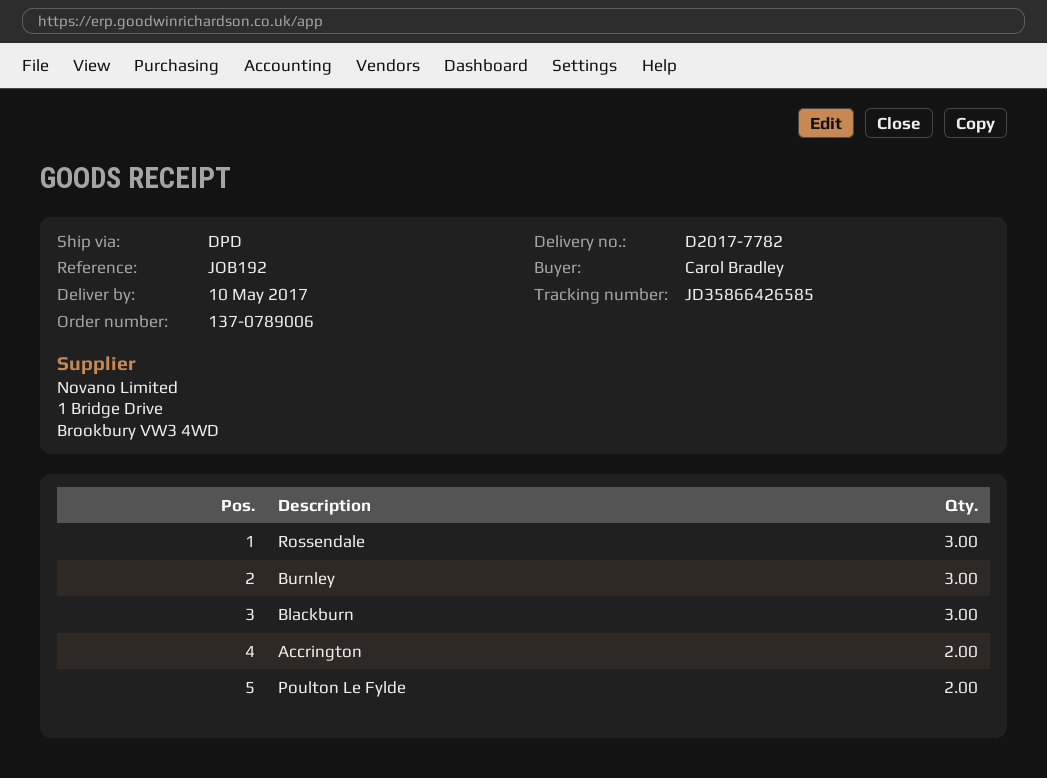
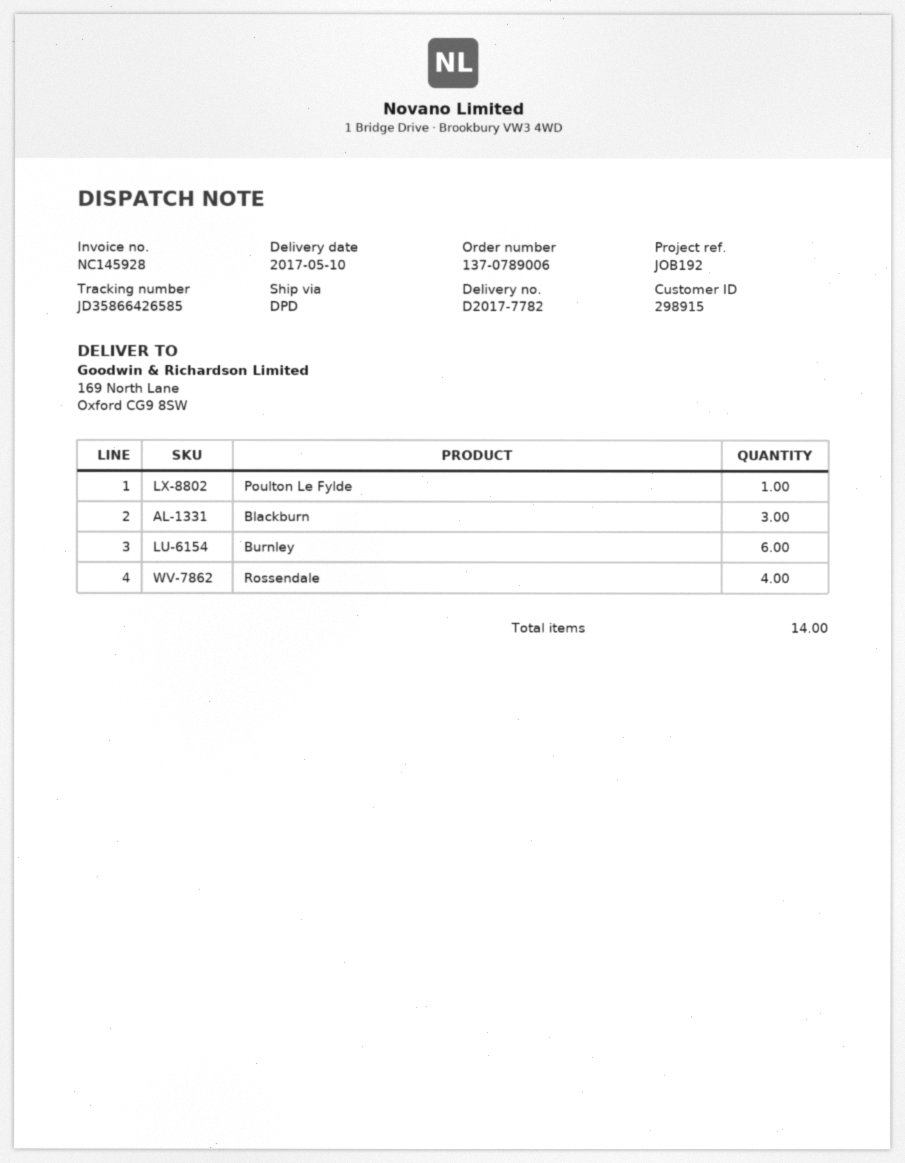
Rossendale: 3 -> 4
Burnley: 3 -> 6
Accrington: 2 -> none
Poulton Le Fylde: 2 -> 1

